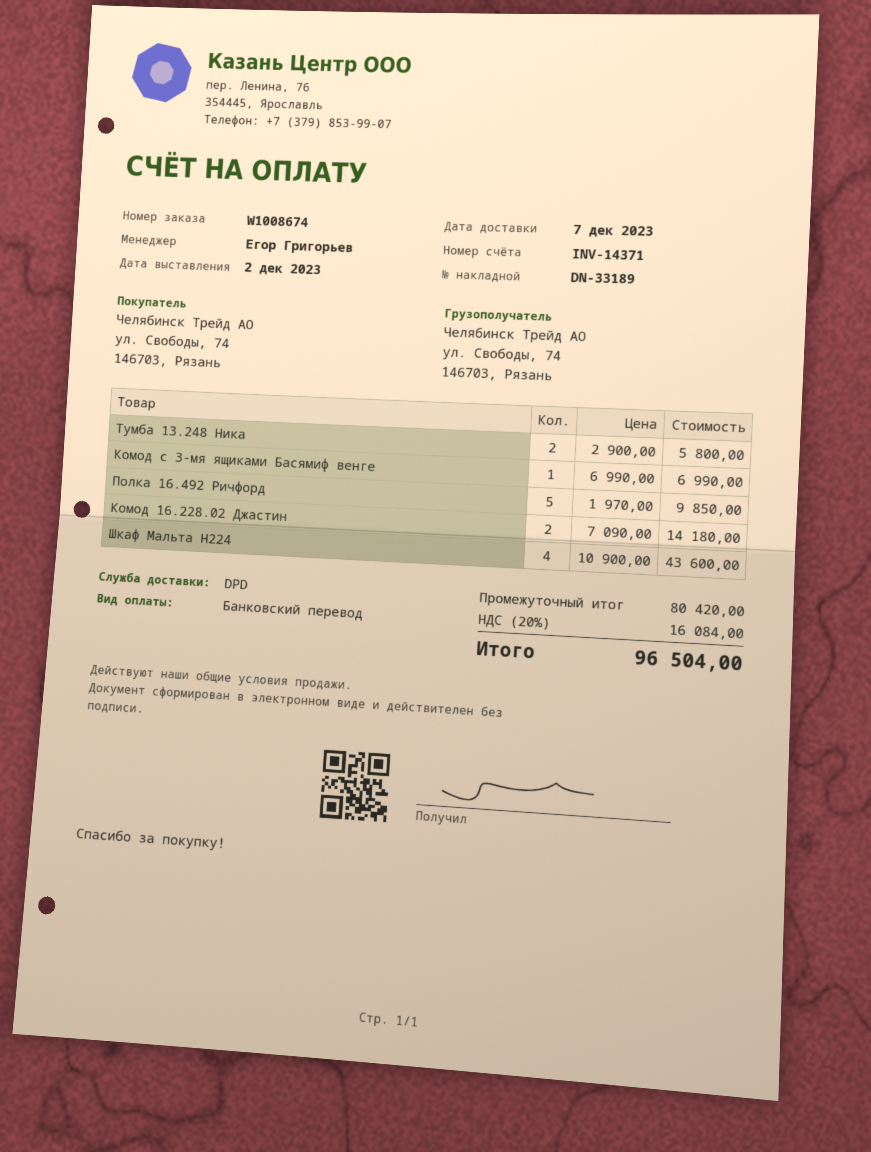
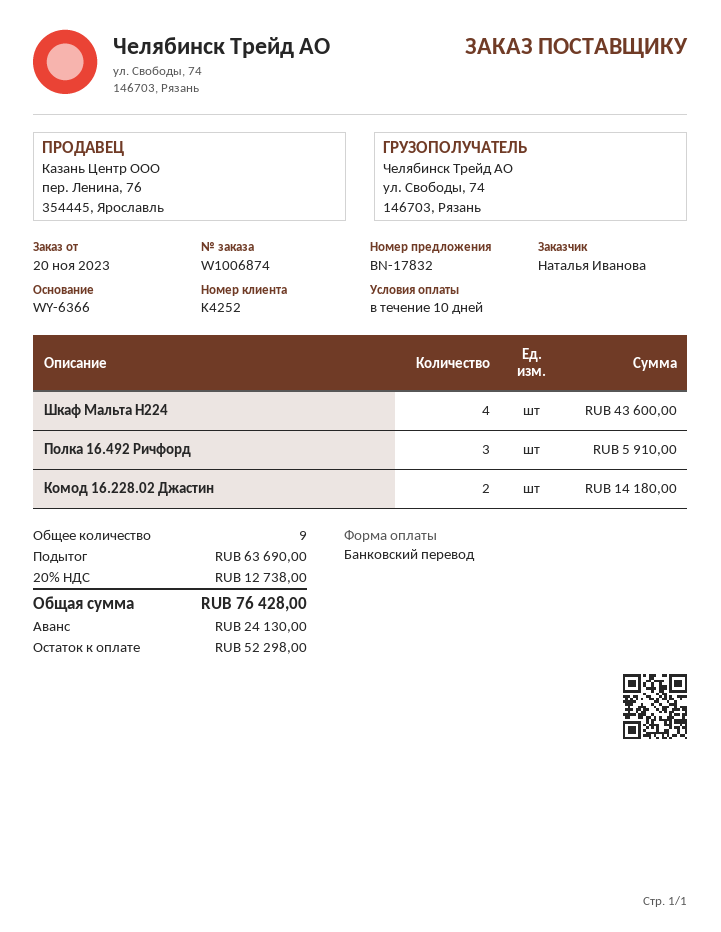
order number: W1008674 -> W1006874
Тумба 13.248 Ника: 2 for 5800.00 -> none
Комод с 3-мя ящиками Басямиф венге: 1 for 6990.00 -> none
Полка 16.492 Ричфорд: 5 for 9850.00 -> 3 for 5910.00
subtotal: 80420.00 -> 63690.00
tax: 20% = 16084.00 -> 20% = 12738.00
total: 96504.00 -> 76428.00

